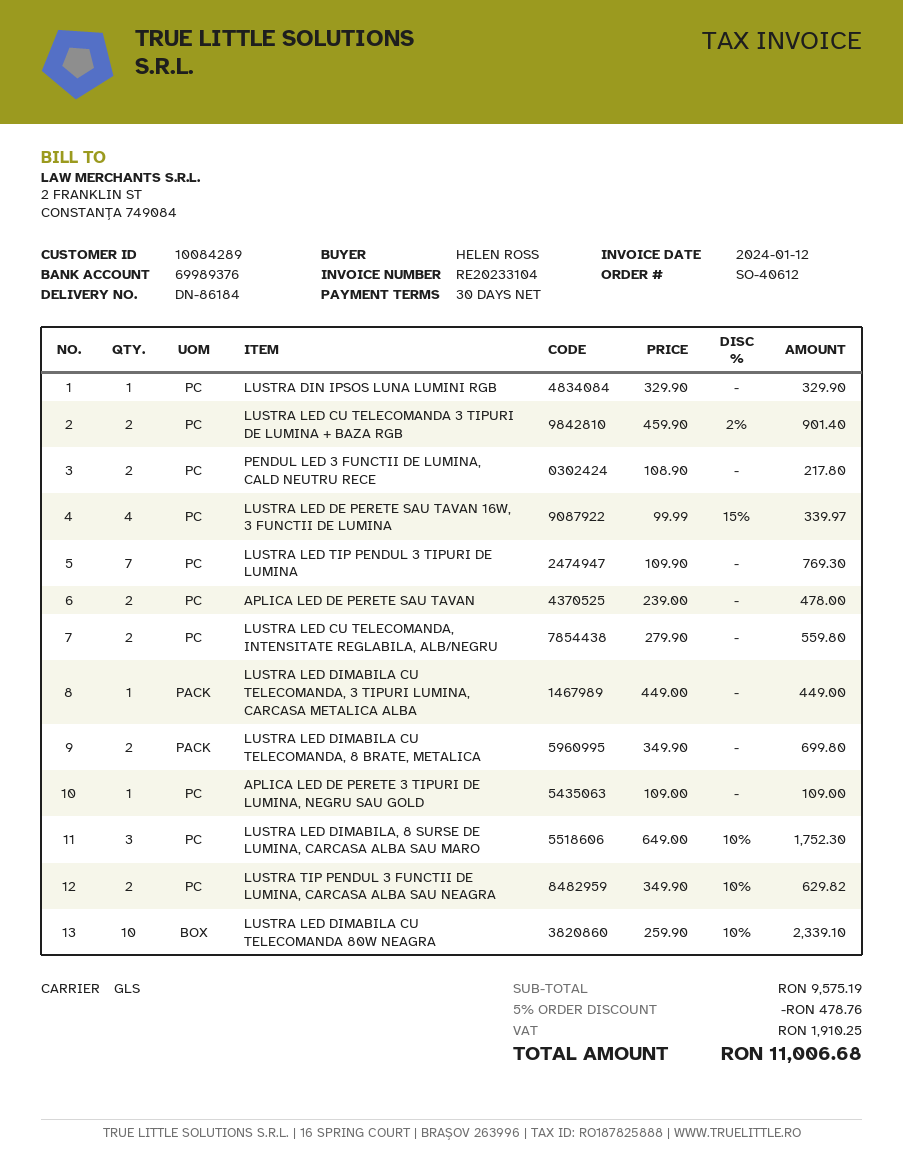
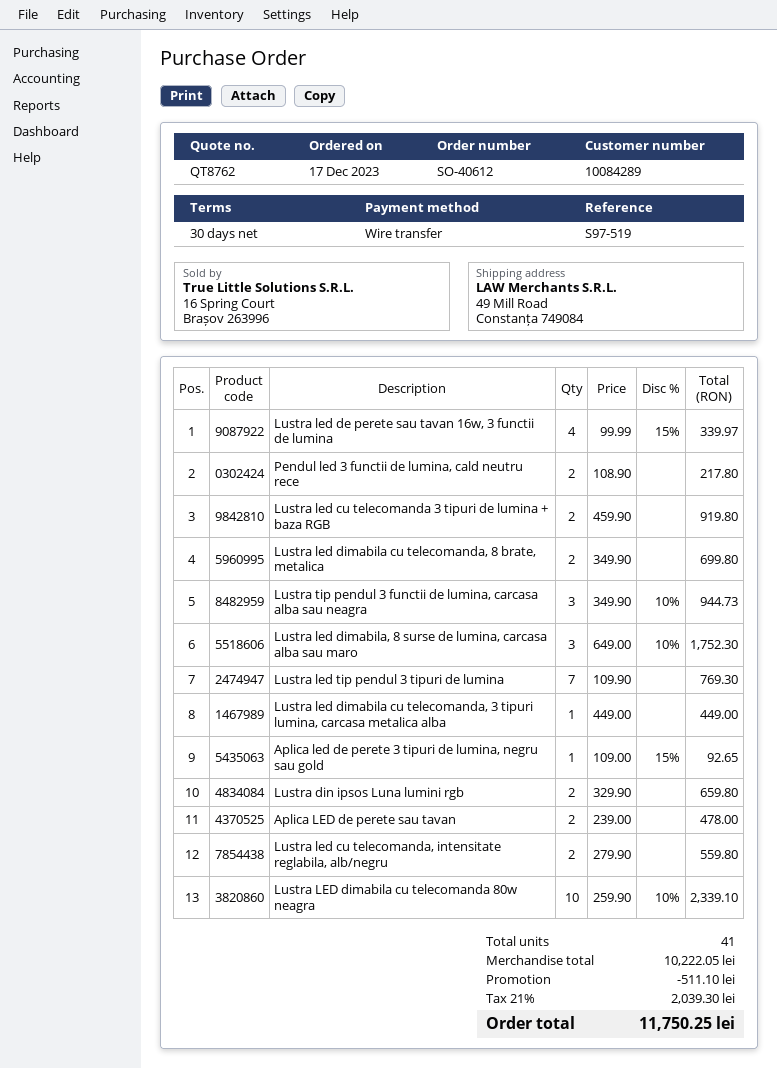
LUSTRA DIN IPSOS LUNA LUMINI RGB: 1 x 329.90 = 329.90 -> 2 x 329.90 = 659.80
LUSTRA LED CU TELECOMANDA 3 TIPURI DE LUMINA + BAZA RGB: 2 x 459.90 - 2% = 901.40 -> 2 x 459.90 = 919.80
APLICA LED DE PERETE 3 TIPURI DE LUMINA, NEGRU SAU GOLD: 1 x 109.00 = 109.00 -> 1 x 109.00 - 15% = 92.65
LUSTRA TIP PENDUL 3 FUNCTII DE LUMINA, CARCASA ALBA SAU NEAGRA: 2 x 349.90 - 10% = 629.82 -> 3 x 349.90 - 10% = 944.73
subtotal: 9575.19 -> 10222.05
discount: 478.76 -> 511.10
tax: 1910.25 -> 2039.30
total: 11006.68 -> 11750.25

